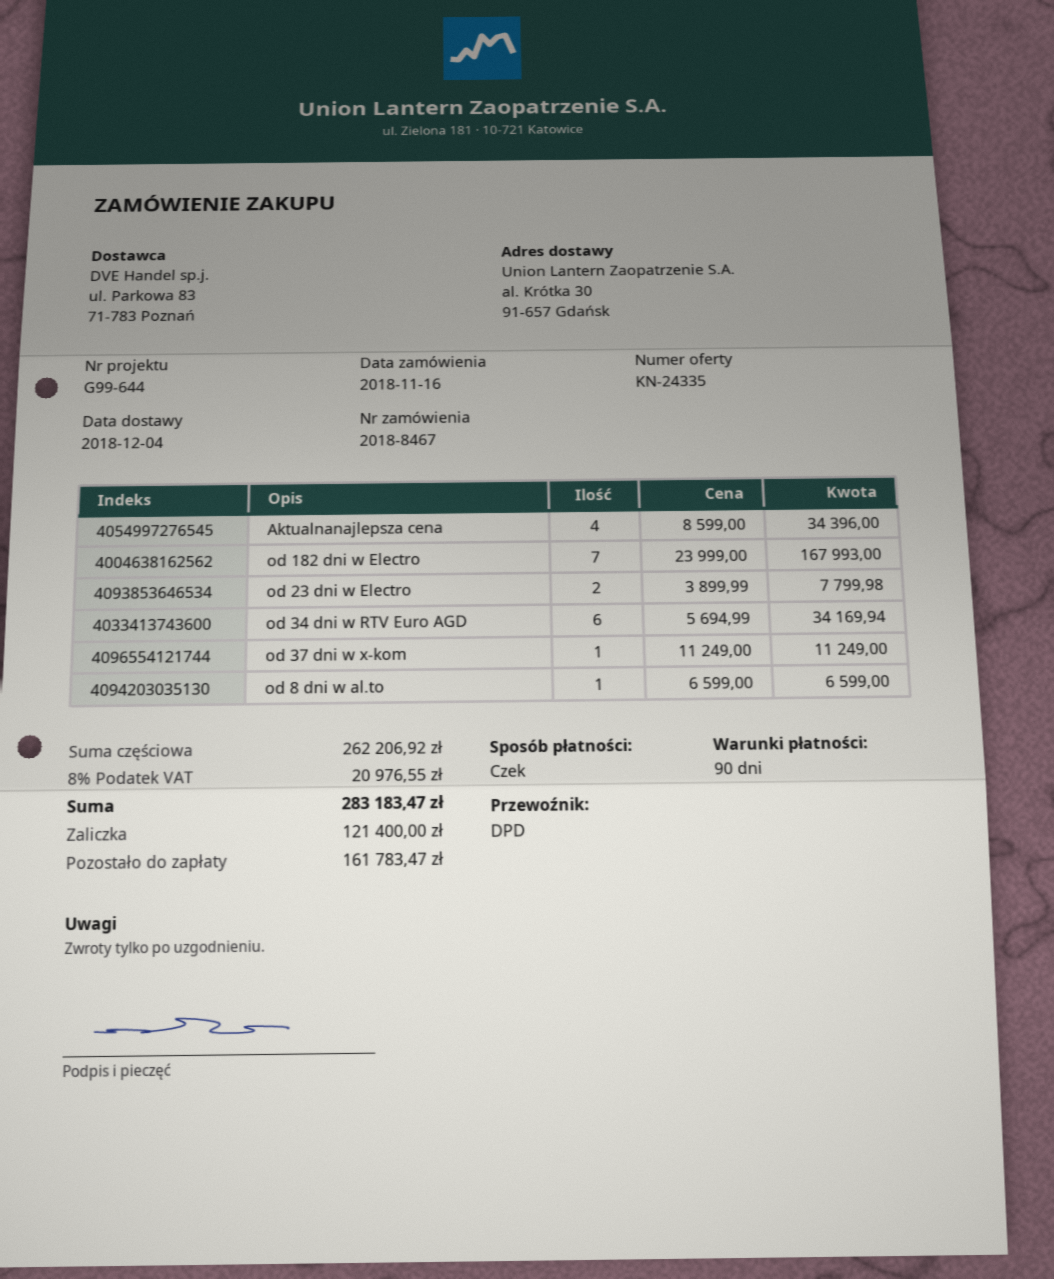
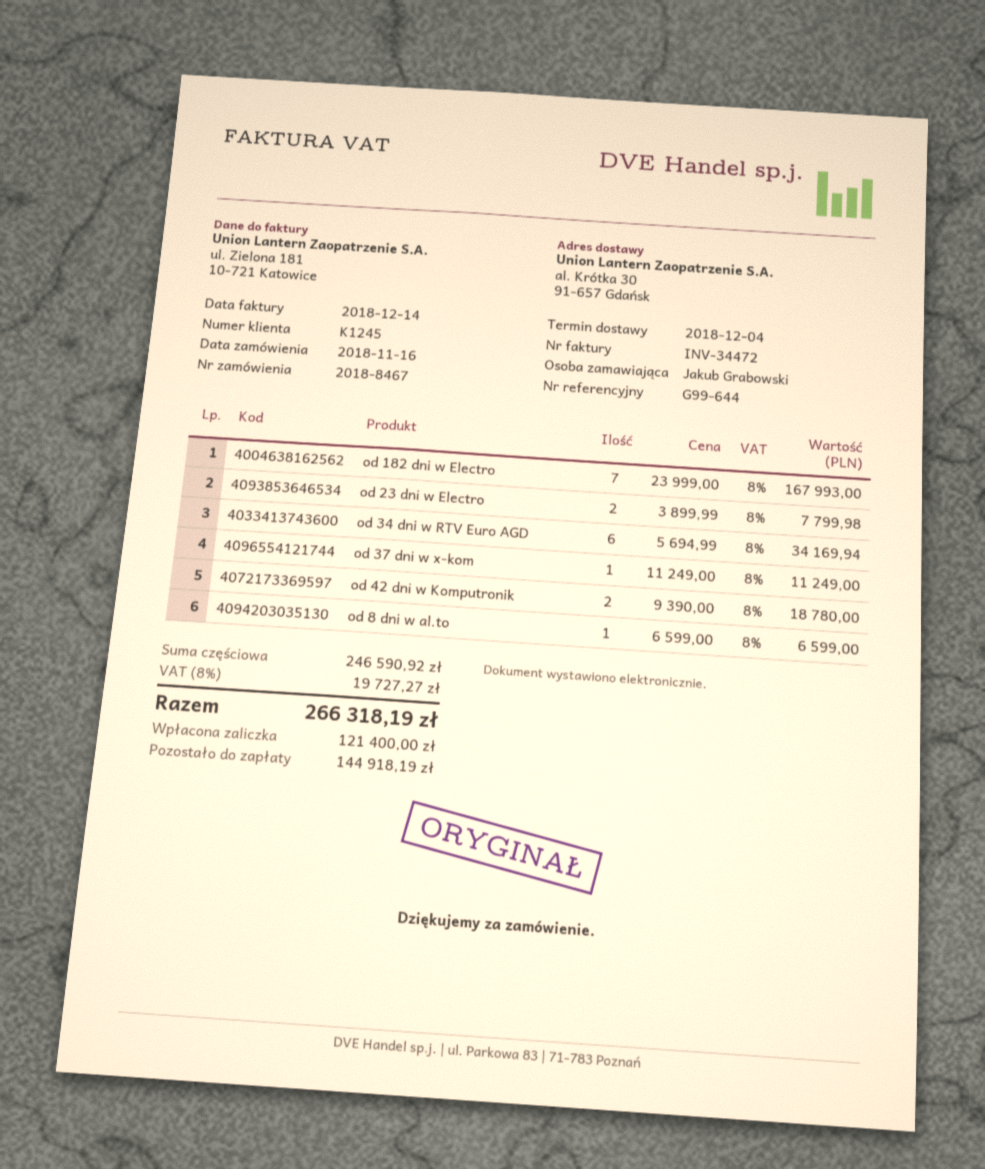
Aktualnanajlepsza cena: 4 x 8599.00 = 34396.00 -> none
od 42 dni w Komputronik: none -> 2 x 9390.00 = 18780.00
subtotal: 262206.92 -> 246590.92
tax: 8% = 20976.55 -> 8% = 19727.27
total: 283183.47 -> 266318.19
balance: 161783.47 -> 144918.19

